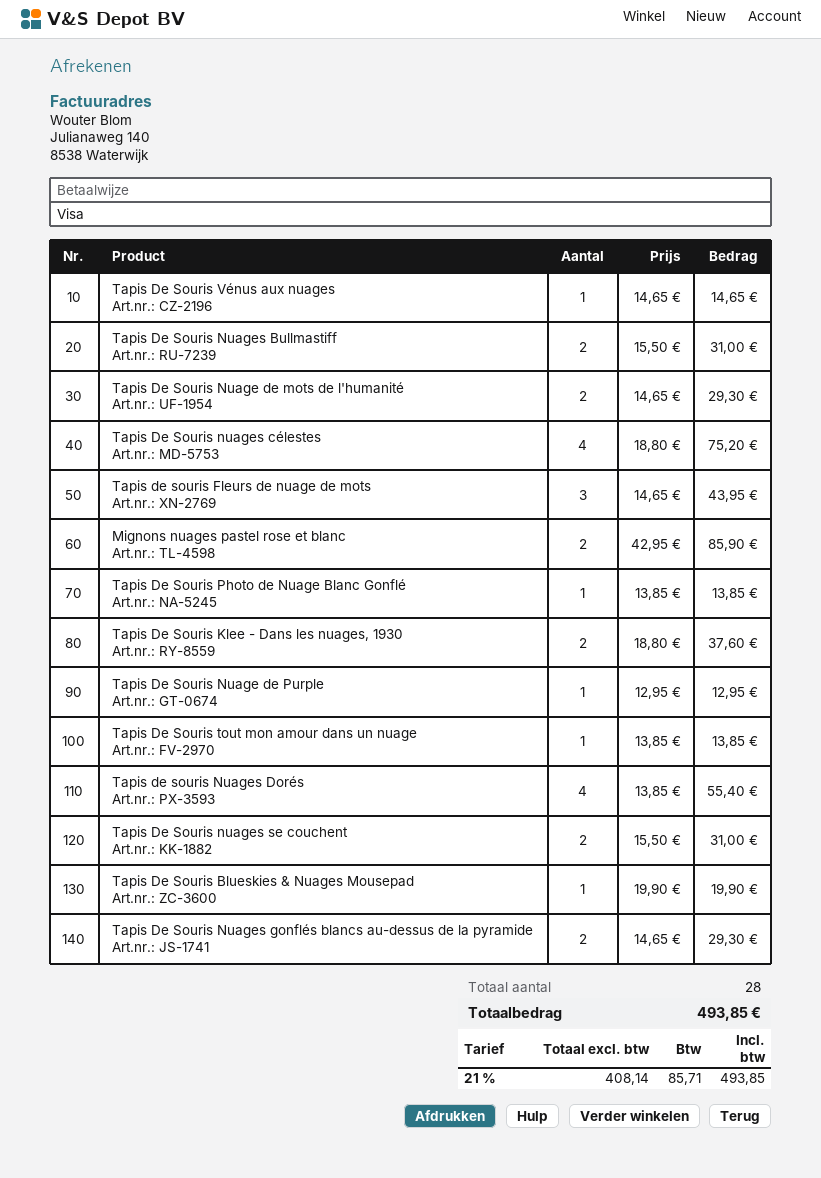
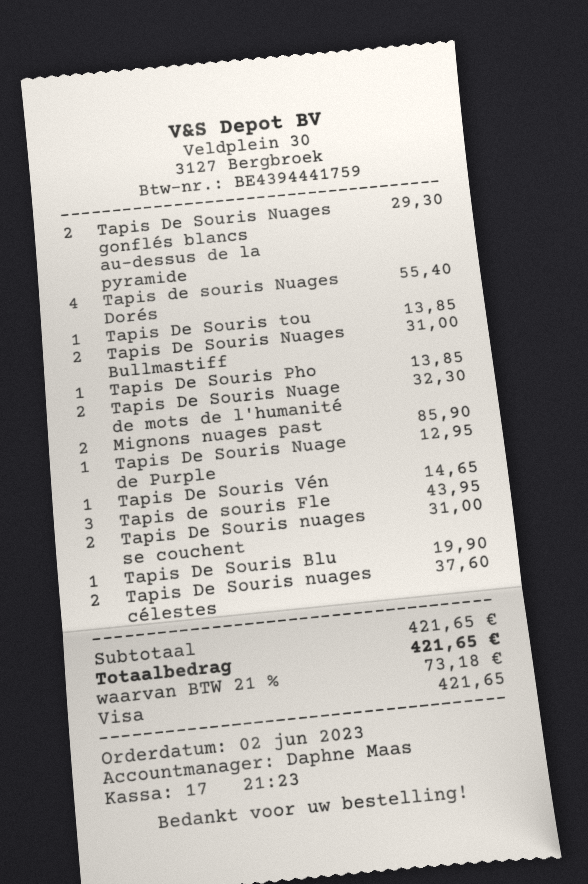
Tapis De Souris Nuage de mots de l'humanité: 2 for 29.30 -> 2 for 32.30
Tapis De Souris nuages célestes: 4 for 75.20 -> 2 for 37.60
Tapis De Souris Klee - Dans les nuages, 1930: 2 for 37.60 -> none
tax: 21% = 85.71 -> 21% = 73.18
total: 493.85 -> 421.65

